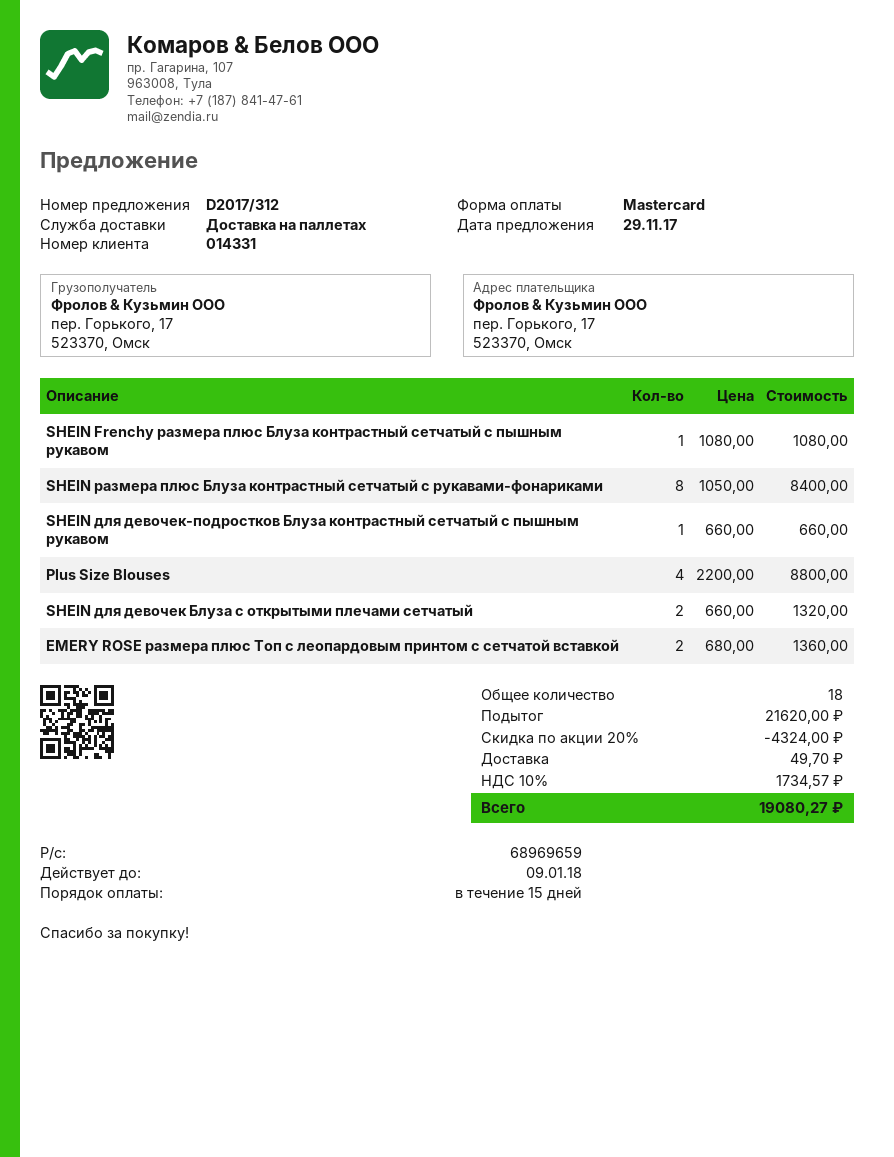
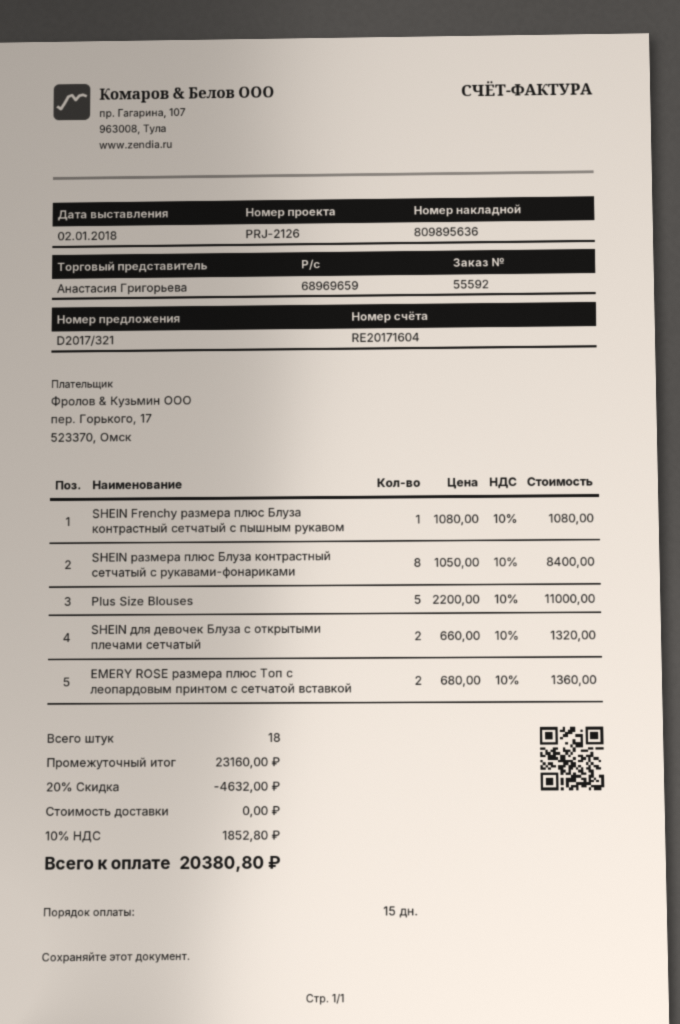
quote number: D2017/312 -> D2017/321
SHEIN для девочек-подростков Блуза контрастный сетчатый с пышным рукавом: 1 x 660.00 = 660.00 -> none
Plus Size Blouses: 4 x 2200.00 = 8800.00 -> 5 x 2200.00 = 11000.00
subtotal: 21620.00 -> 23160.00
discount: 20% = 4324.00 -> 20% = 4632.00
shipping: 49.70 -> 0.00
tax: 10% = 1734.57 -> 10% = 1852.80
total: 19080.27 -> 20380.80

